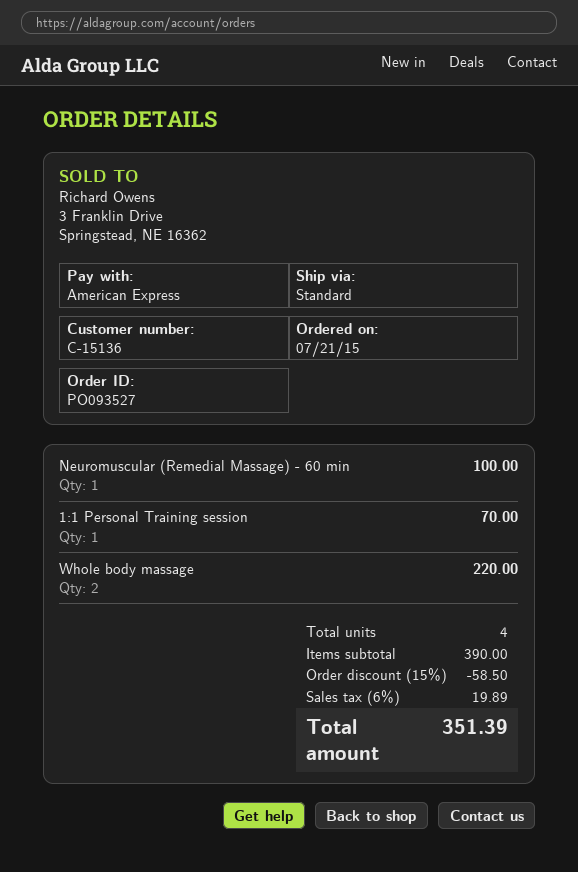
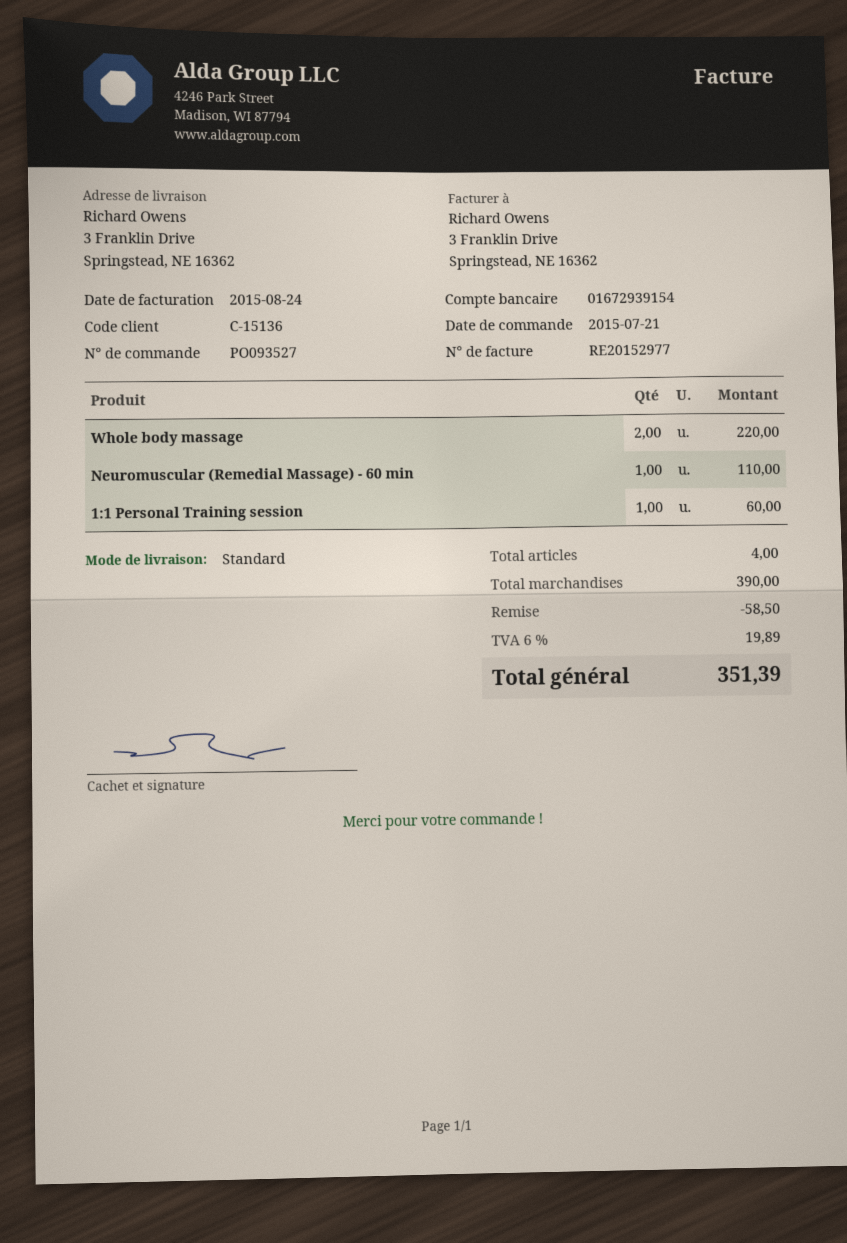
Neuromuscular (Remedial Massage) - 60 min: 1 for 100.00 -> 1 for 110.00
1:1 Personal Training session: 1 for 70.00 -> 1 for 60.00

